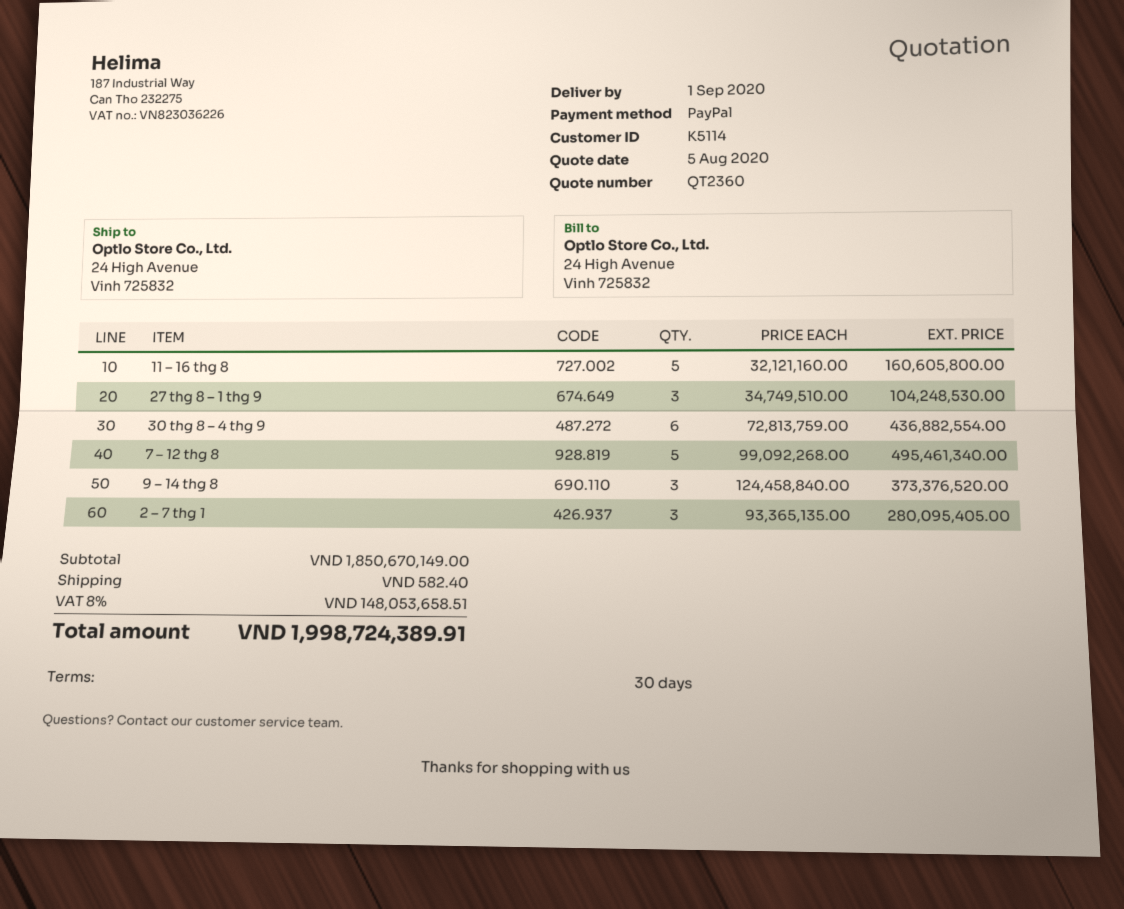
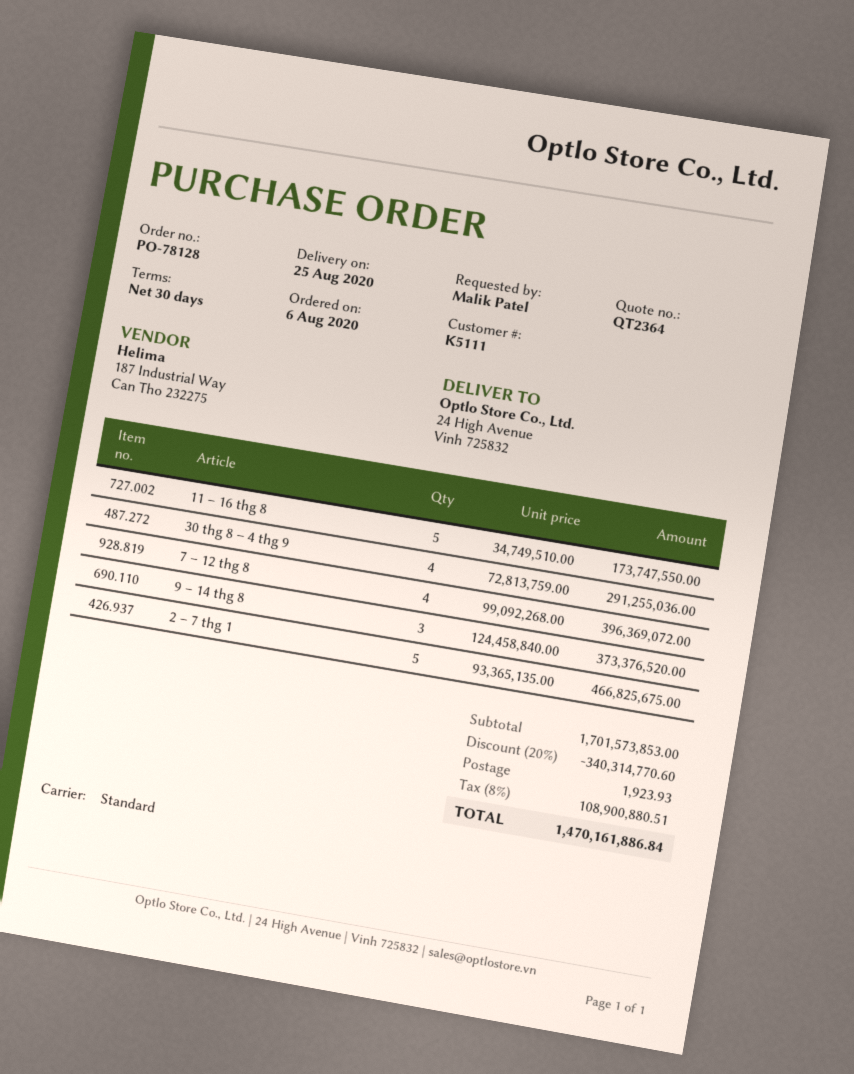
quote number: QT2360 -> QT2364
delivery date: 2020-09-01 -> 2020-08-25
customer number: K5114 -> K5111
11 – 16 thg 8: 5 x 32121160.00 = 160605800.00 -> 5 x 34749510.00 = 173747550.00
27 thg 8 – 1 thg 9: 3 x 34749510.00 = 104248530.00 -> none
30 thg 8 – 4 thg 9: 6 x 72813759.00 = 436882554.00 -> 4 x 72813759.00 = 291255036.00
7 – 12 thg 8: 5 x 99092268.00 = 495461340.00 -> 4 x 99092268.00 = 396369072.00
2 – 7 thg 1: 3 x 93365135.00 = 280095405.00 -> 5 x 93365135.00 = 466825675.00
subtotal: 1850670149.00 -> 1701573853.00
discount: none -> 20% = 340314770.60
shipping: 582.40 -> 1923.93
tax: 8% = 148053658.51 -> 8% = 108900880.51
total: 1998724389.91 -> 1470161886.84

